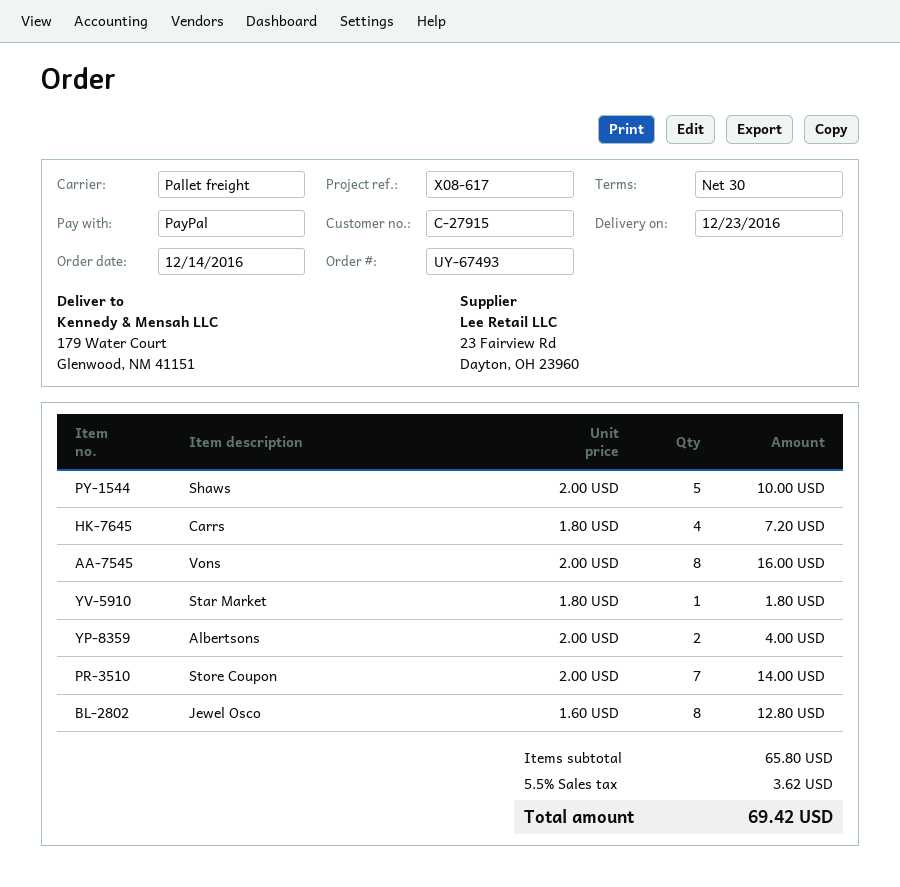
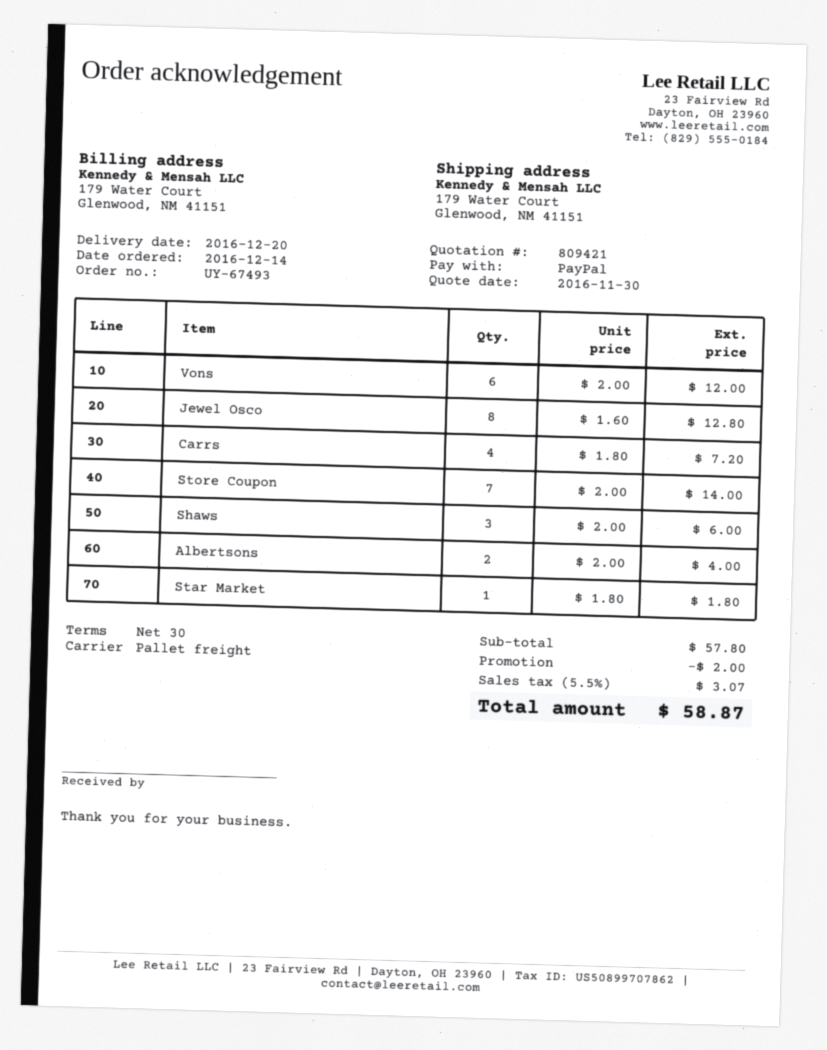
delivery date: 2016-12-23 -> 2016-12-20
Shaws: 5 x 2.00 = 10.00 -> 3 x 2.00 = 6.00
Vons: 8 x 2.00 = 16.00 -> 6 x 2.00 = 12.00
subtotal: 65.80 -> 57.80
discount: none -> 2.00
tax: 5.5% = 3.62 -> 5.5% = 3.07
total: 69.42 -> 58.87

